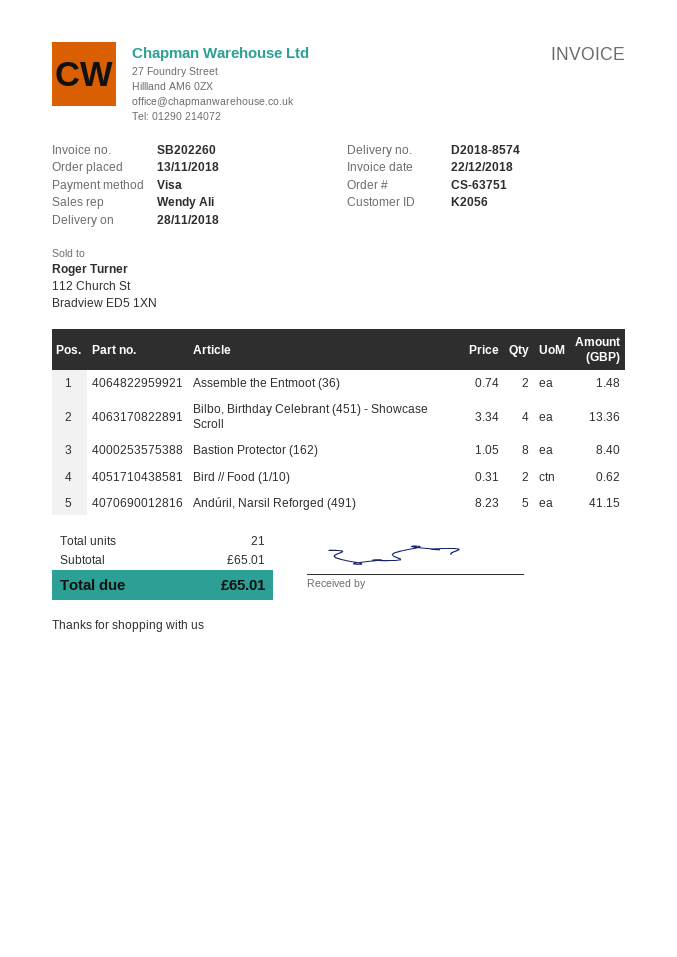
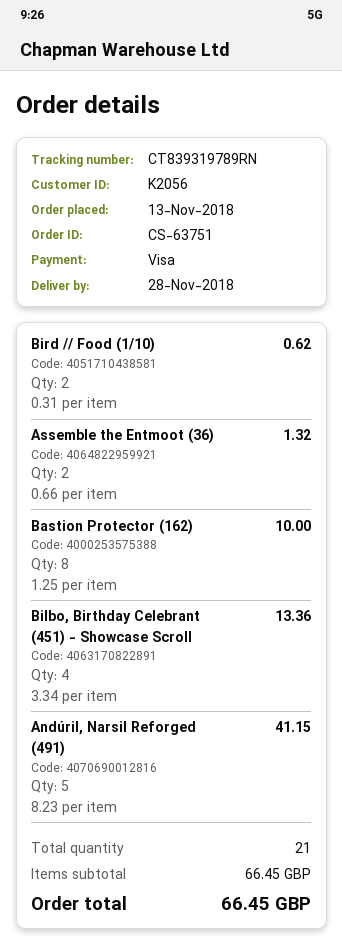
Assemble the Entmoot (36): 2 x 0.74 = 1.48 -> 2 x 0.66 = 1.32
Bastion Protector (162): 8 x 1.05 = 8.40 -> 8 x 1.25 = 10.00
subtotal: 65.01 -> 66.45
total: 65.01 -> 66.45

